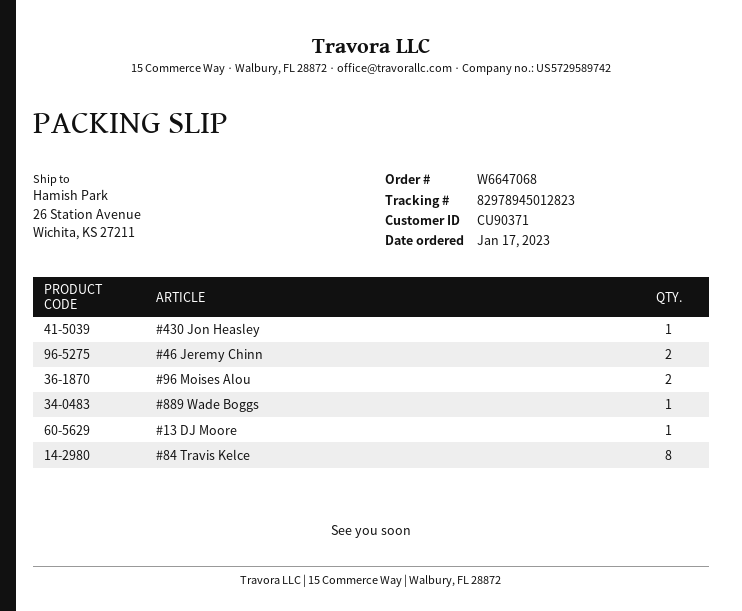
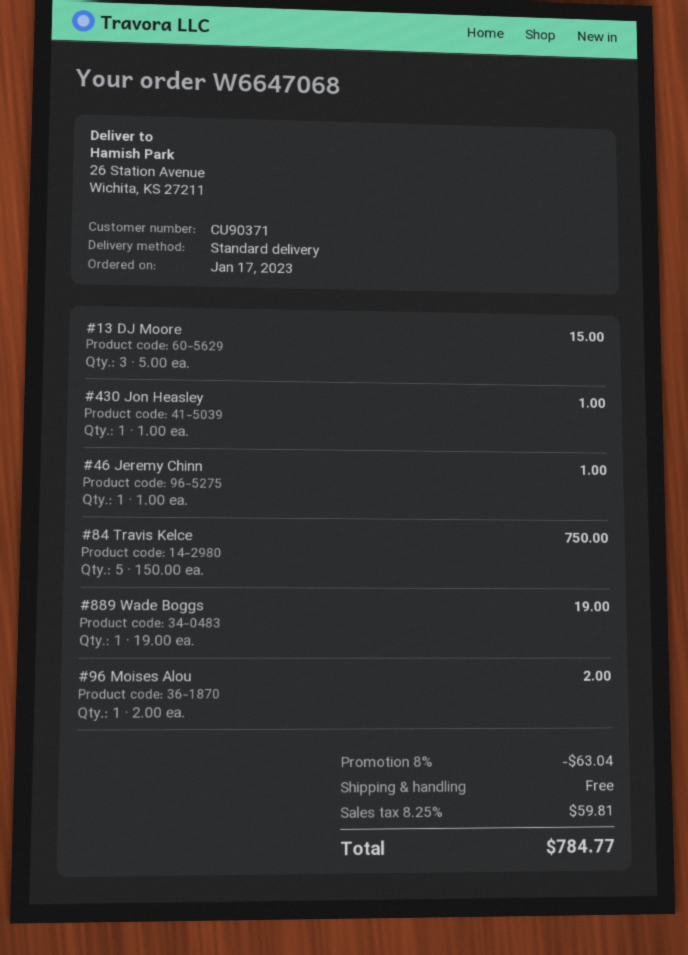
#46 Jeremy Chinn: 2 -> 1
#96 Moises Alou: 2 -> 1
#13 DJ Moore: 1 -> 3
#84 Travis Kelce: 8 -> 5

